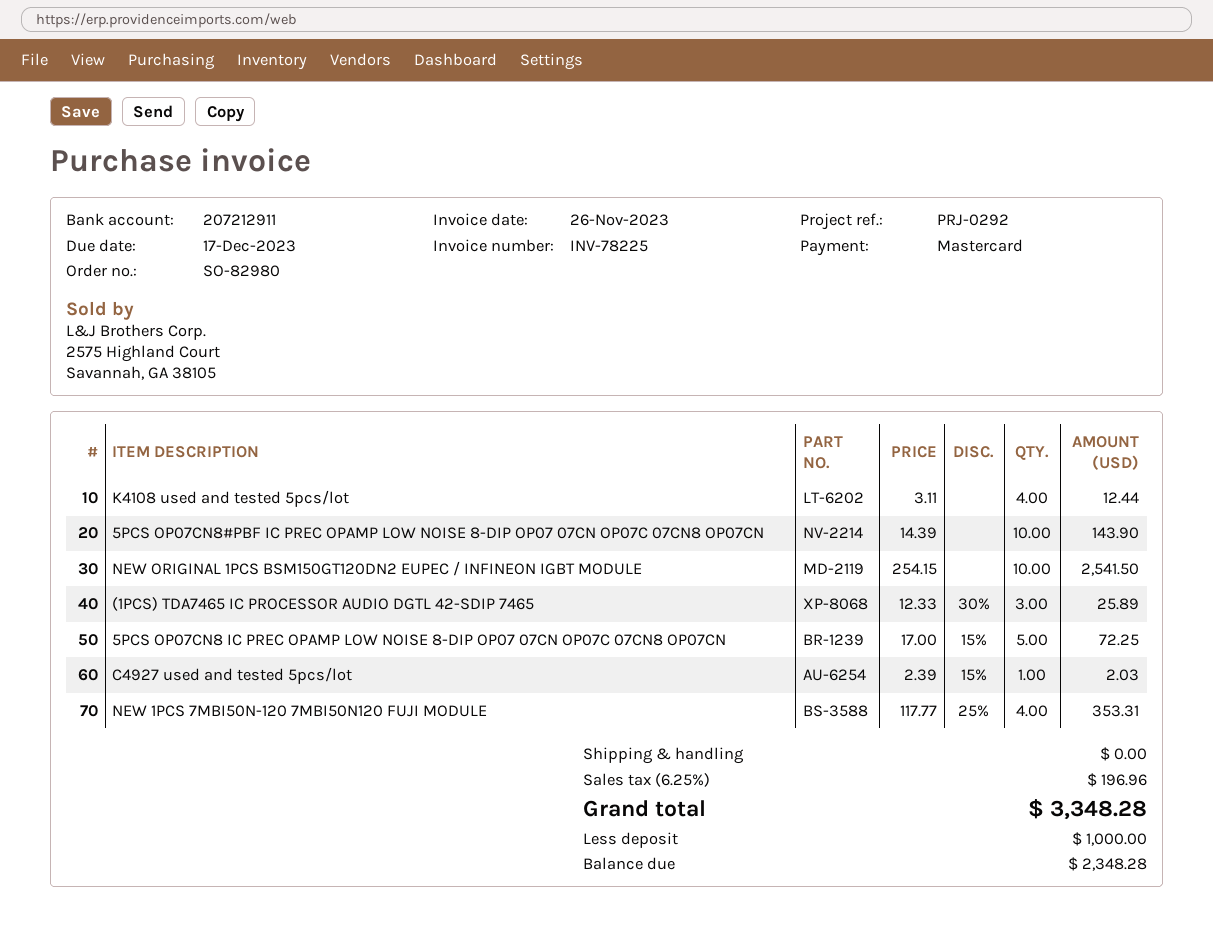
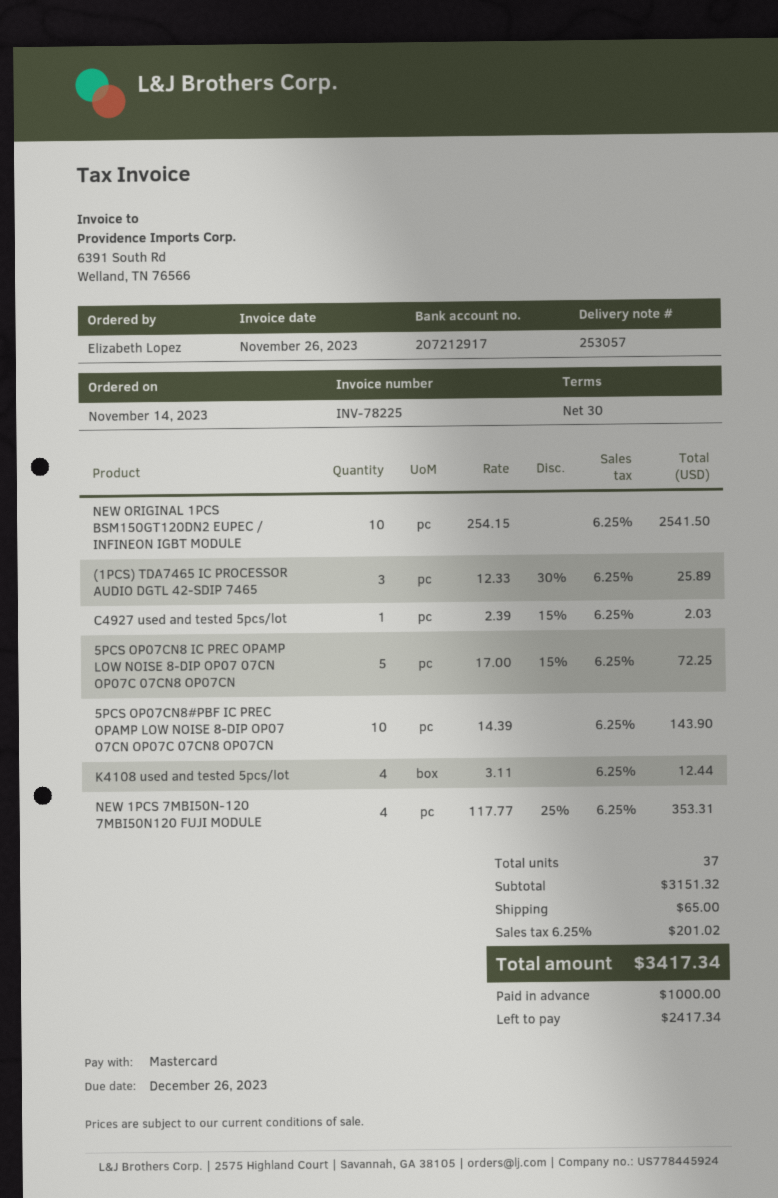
due date: 2023-12-17 -> 2023-12-26
bank account: 207212911 -> 207212917
shipping: 0.00 -> 65.00
tax: 6.25% = 196.96 -> 6.25% = 201.02
total: 3348.28 -> 3417.34
balance: 2348.28 -> 2417.34

